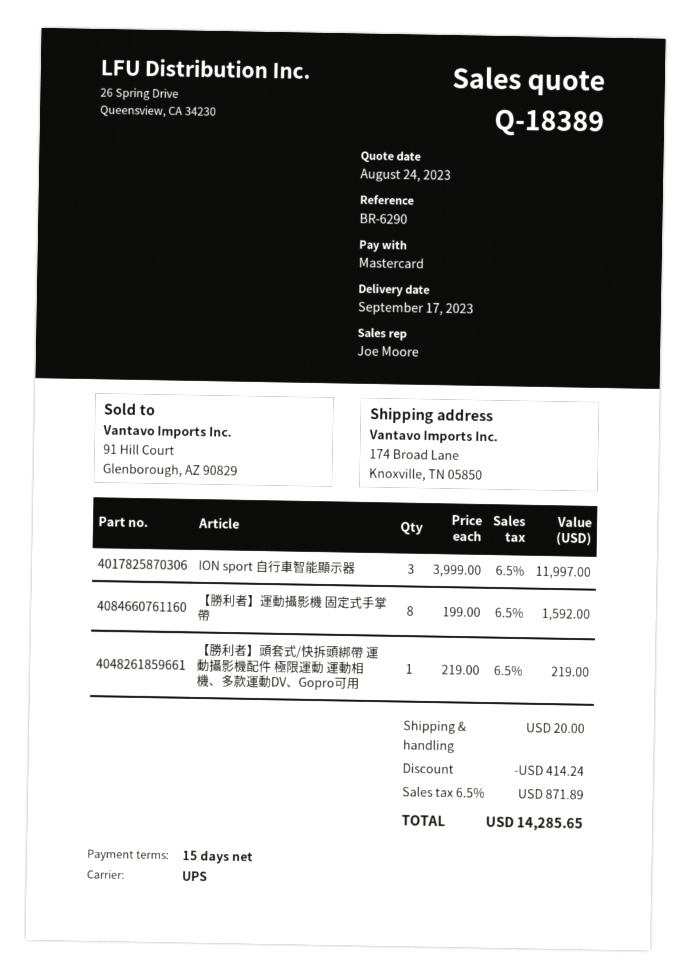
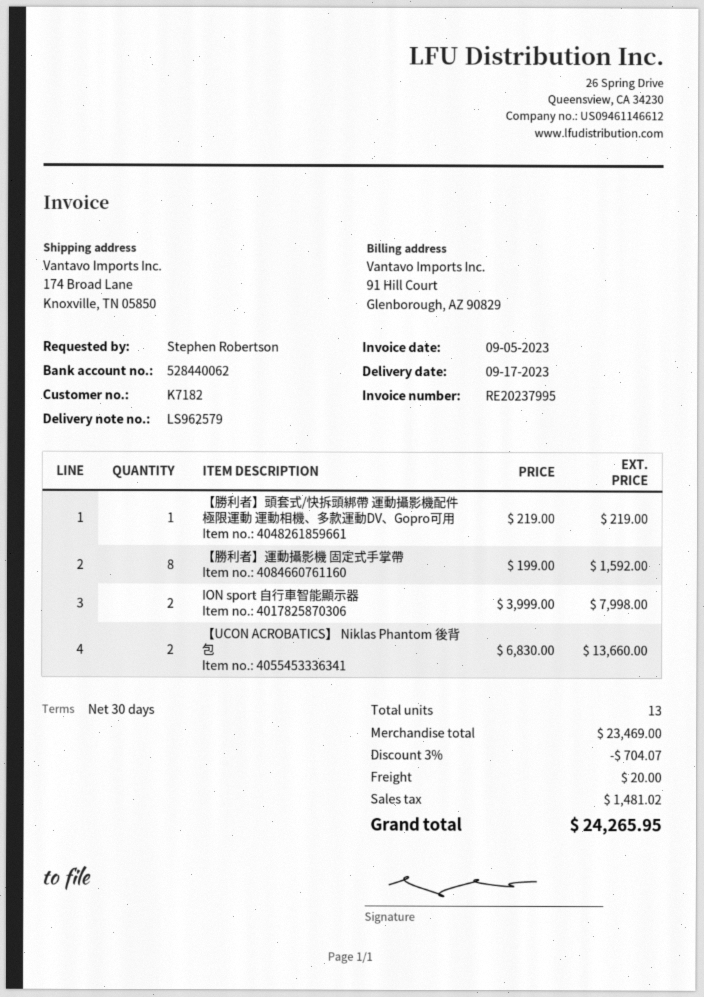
payment terms: 15 days -> 30 days
ION sport 自行車智能顯示器: 3 x 3999.00 = 11997.00 -> 2 x 3999.00 = 7998.00
【UCON ACROBATICS】 Niklas Phantom 後背包: none -> 2 x 6830.00 = 13660.00
discount: 414.24 -> 704.07
tax: 871.89 -> 1481.02
total: 14285.65 -> 24265.95

